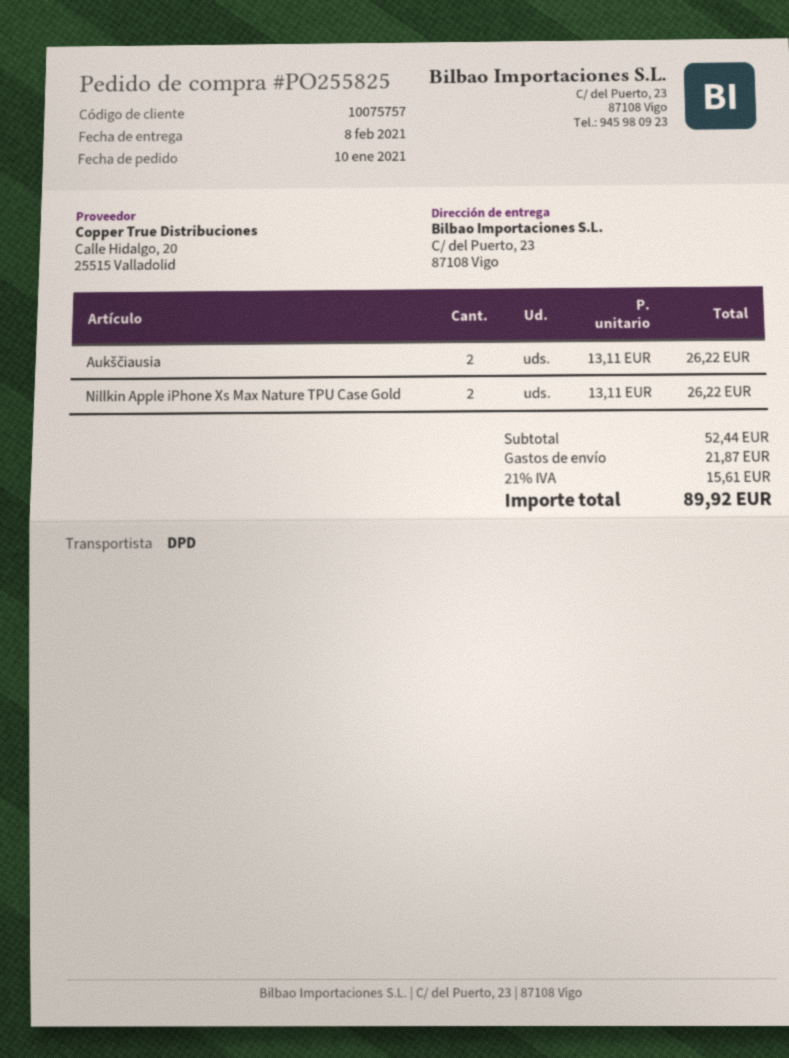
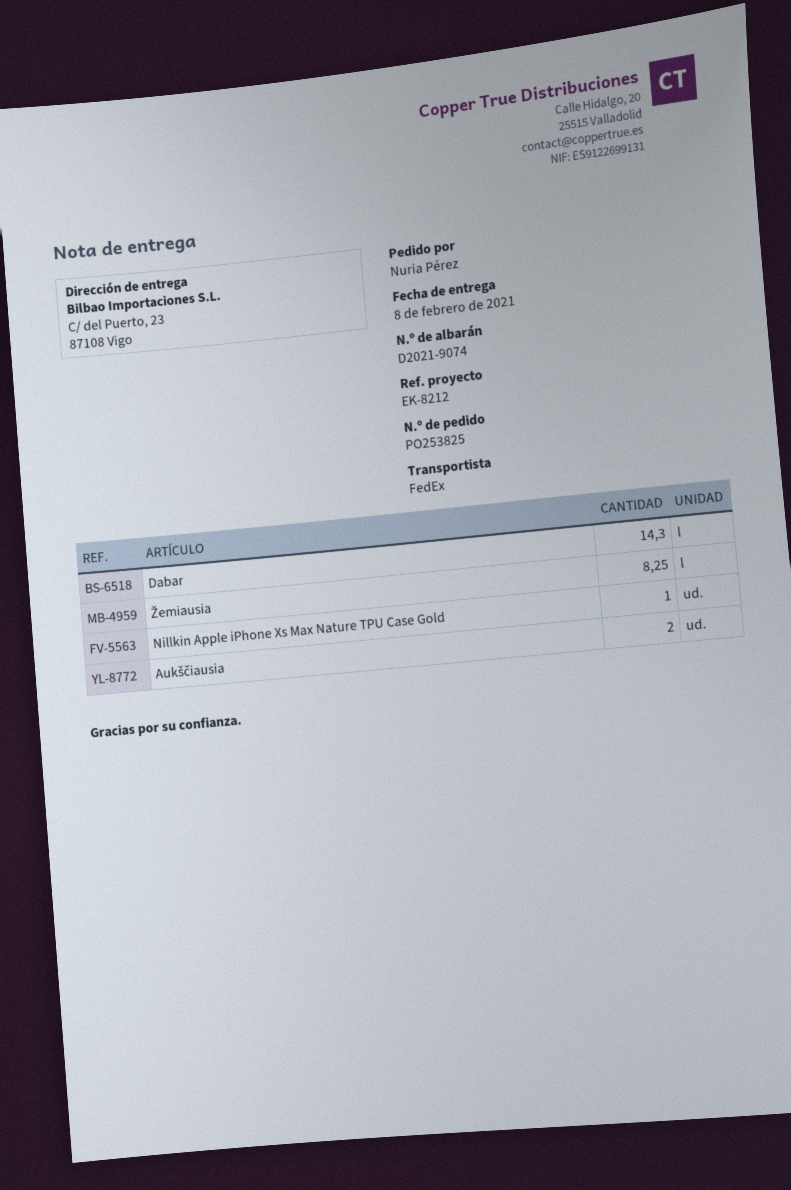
order number: PO255825 -> PO253825
shipping method: DPD -> FedEx
Nillkin Apple iPhone Xs Max Nature TPU Case Gold: 2 -> 1
Dabar: none -> 14.3
Žemiausia: none -> 8.25

